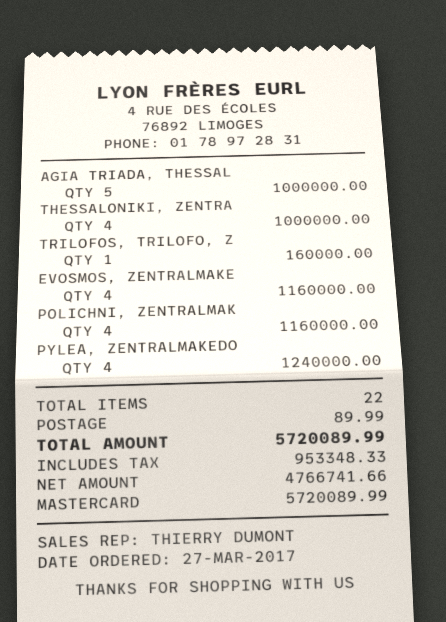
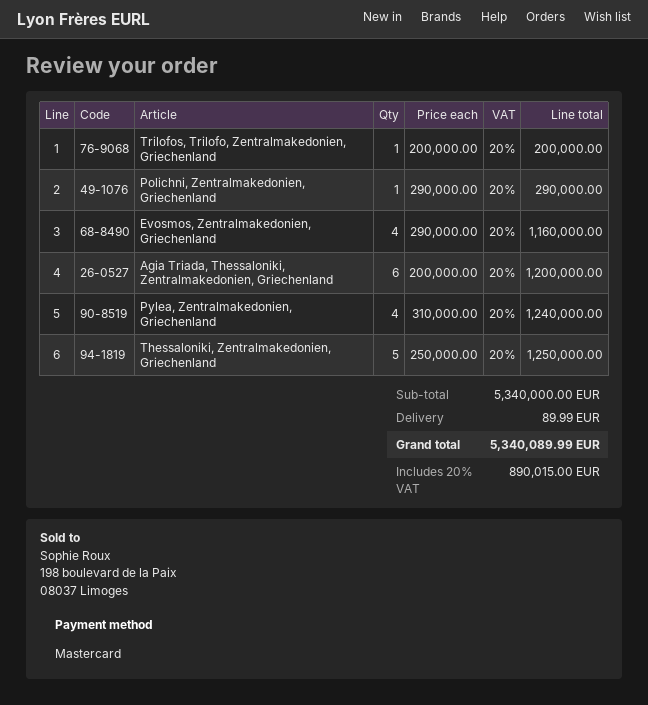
AGIA TRIADA, THESSAL: 5 for 1000000.00 -> 6 for 1200000.00
THESSALONIKI, ZENTRA: 4 for 1000000.00 -> 5 for 1250000.00
TRILOFOS, TRILOFO, Z: 1 for 160000.00 -> 1 for 200000.00
POLICHNI, ZENTRALMAK: 4 for 1160000.00 -> 1 for 290000.00
tax: 953348.33 -> 890015.00
total: 5720089.99 -> 5340089.99

